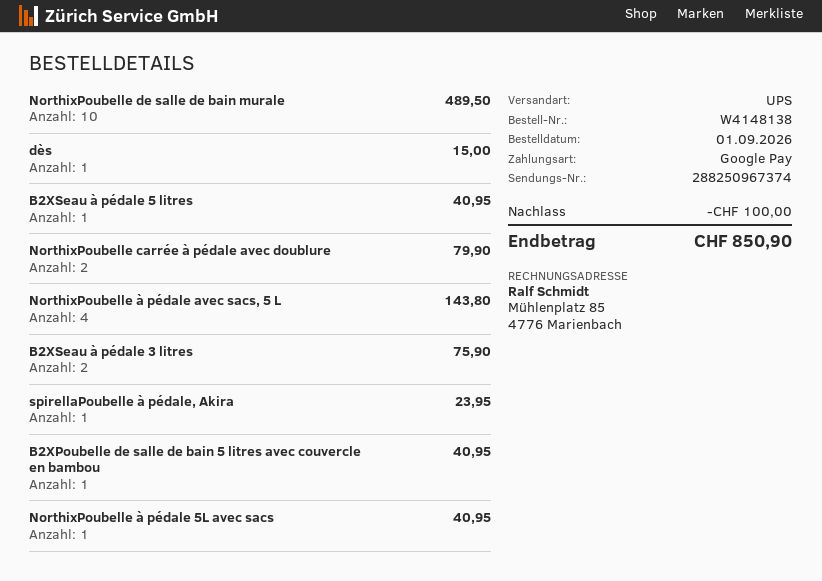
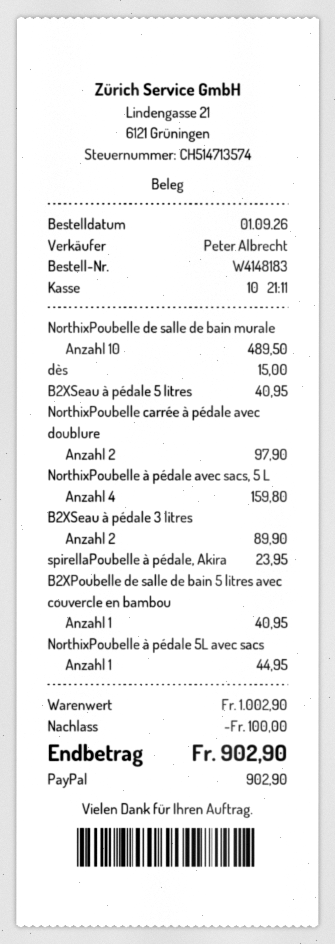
order number: W4148138 -> W4148183
payment method: Google Pay -> PayPal
NorthixPoubelle carrée à pédale avec doublure: 2 for 79.90 -> 2 for 97.90
NorthixPoubelle à pédale avec sacs, 5 L: 4 for 143.80 -> 4 for 159.80
B2XSeau à pédale 3 litres: 2 for 75.90 -> 2 for 89.90
NorthixPoubelle à pédale 5L avec sacs: 1 for 40.95 -> 1 for 44.95
total: 850.90 -> 902.90

